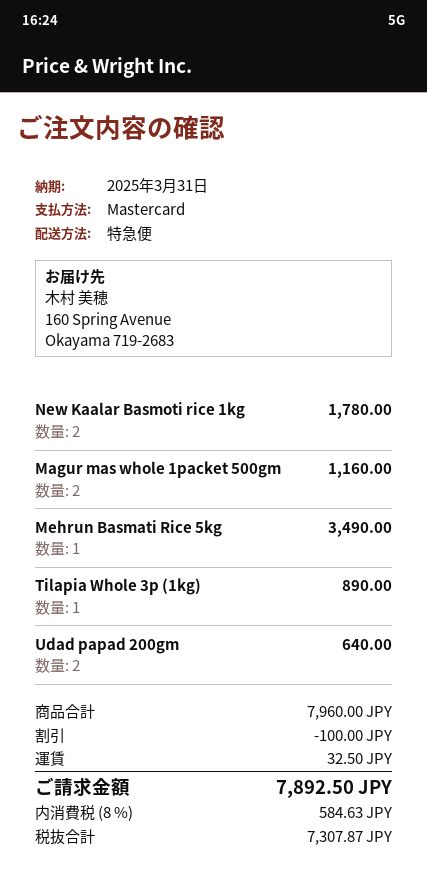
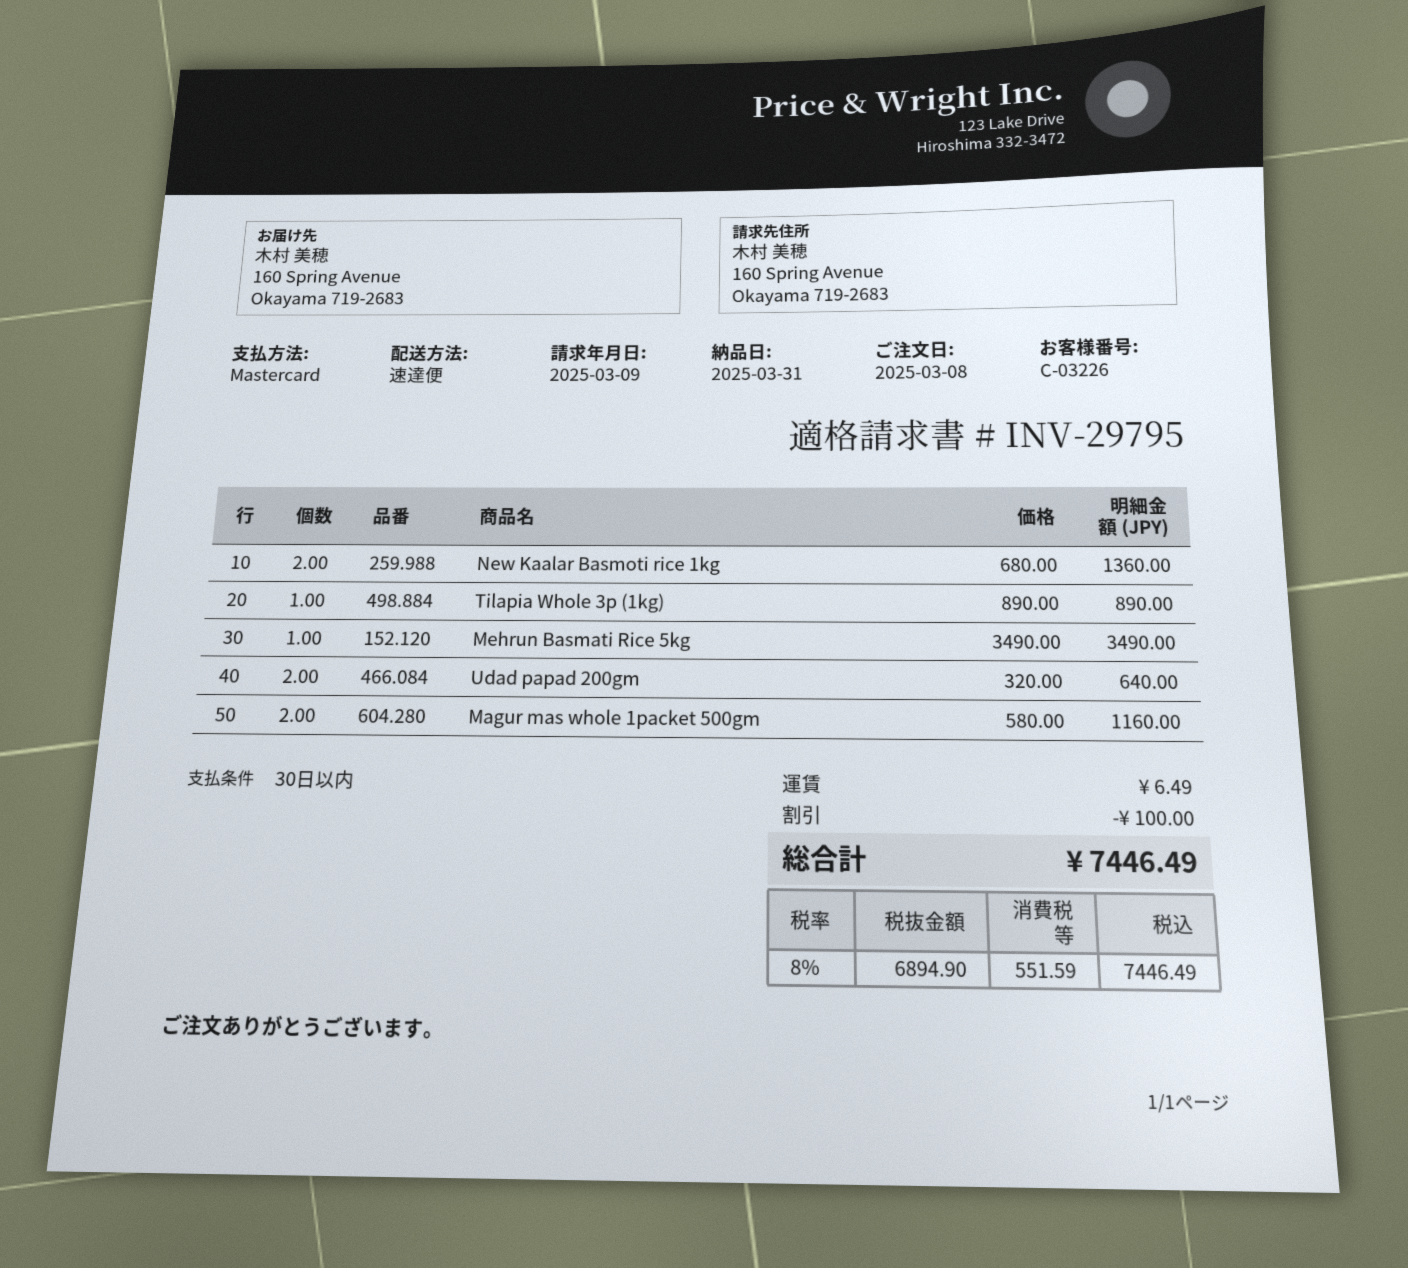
New Kaalar Basmoti rice 1kg: 2 for 1780.00 -> 2 for 1360.00
shipping: 32.50 -> 6.49
net: 7307.87 -> 6894.90
tax: 8% = 584.63 -> 8% = 551.59
total: 7892.50 -> 7446.49

